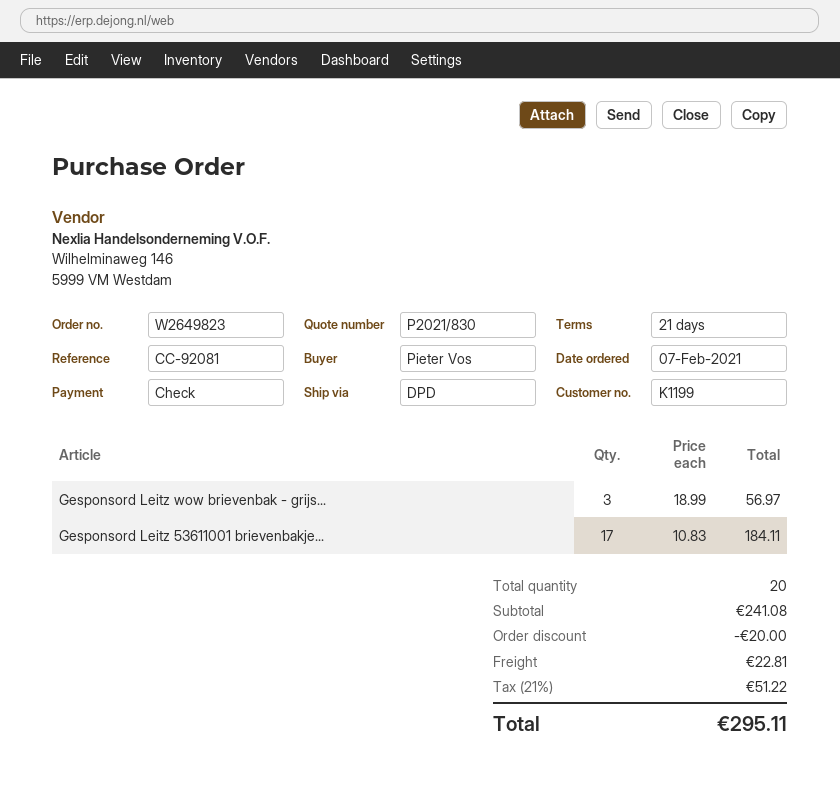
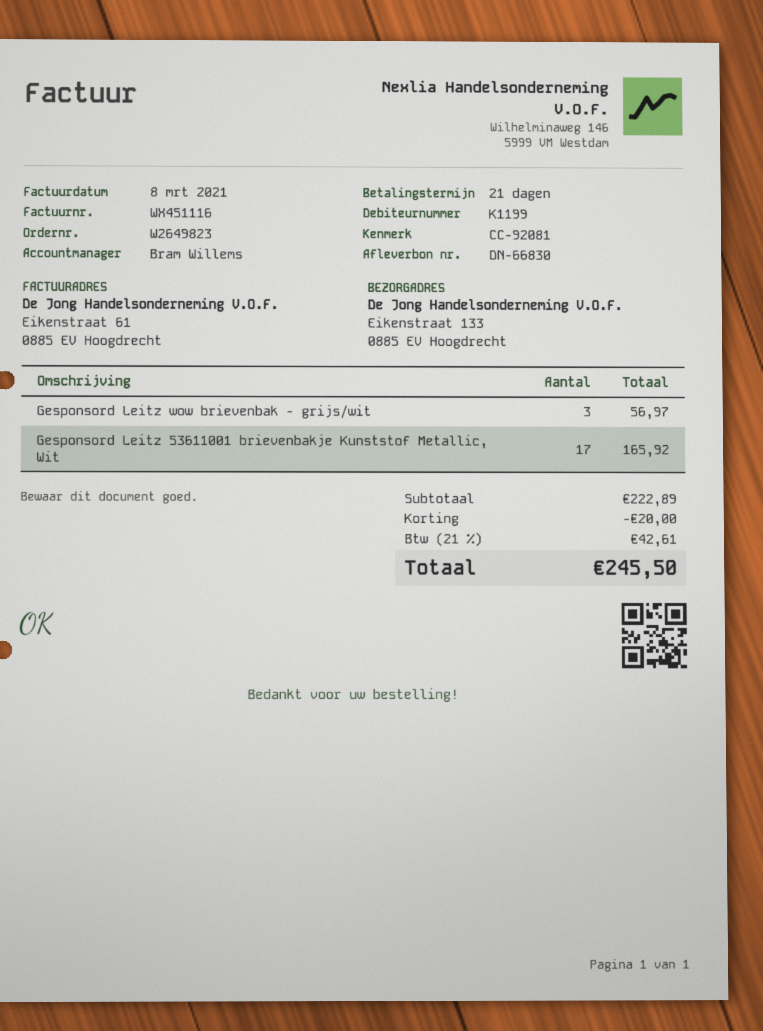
Gesponsord Leitz 53611001 brievenbakje...: 17 for 184.11 -> 17 for 165.92
subtotal: 241.08 -> 222.89
shipping: 22.81 -> none
tax: 21% = 51.22 -> 21% = 42.61
total: 295.11 -> 245.50

